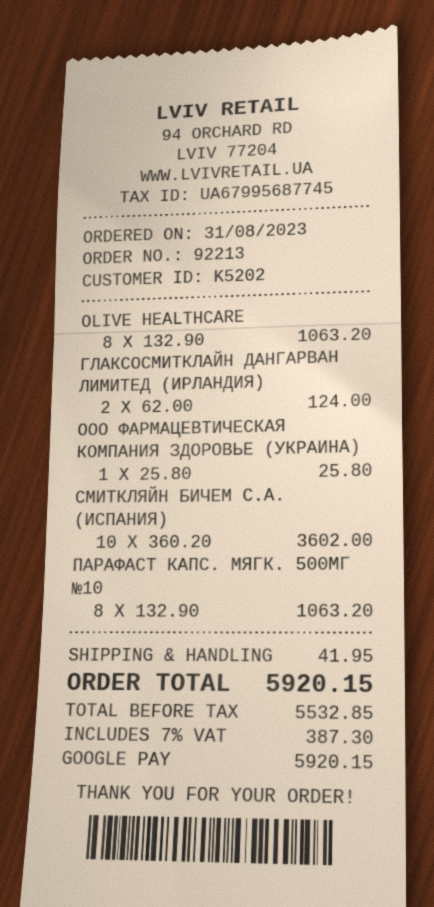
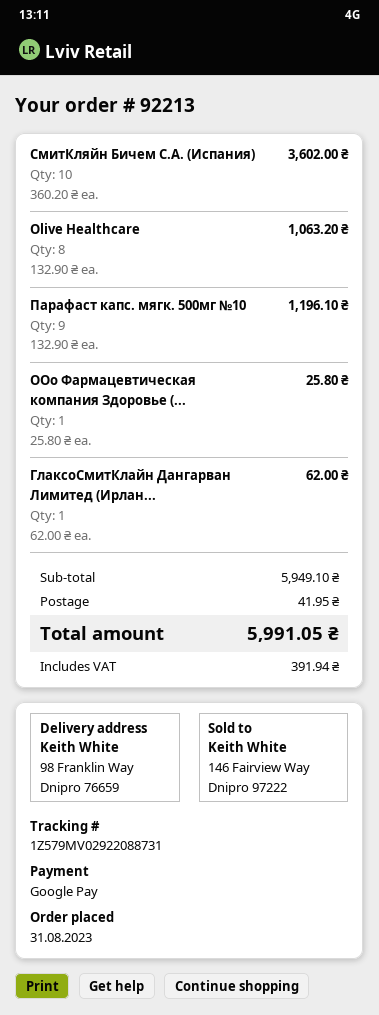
ГЛАКСОСМИТКЛАЙН ДАНГАРВАН ЛИМИТЕД (ИРЛАНДИЯ): 2 x 62.00 = 124.00 -> 1 x 62.00 = 62.00
ПАРАФАСТ КАПС. МЯГК. 500МГ №10: 8 x 132.90 = 1063.20 -> 9 x 132.90 = 1196.10
tax: 387.30 -> 391.94
total: 5920.15 -> 5991.05

